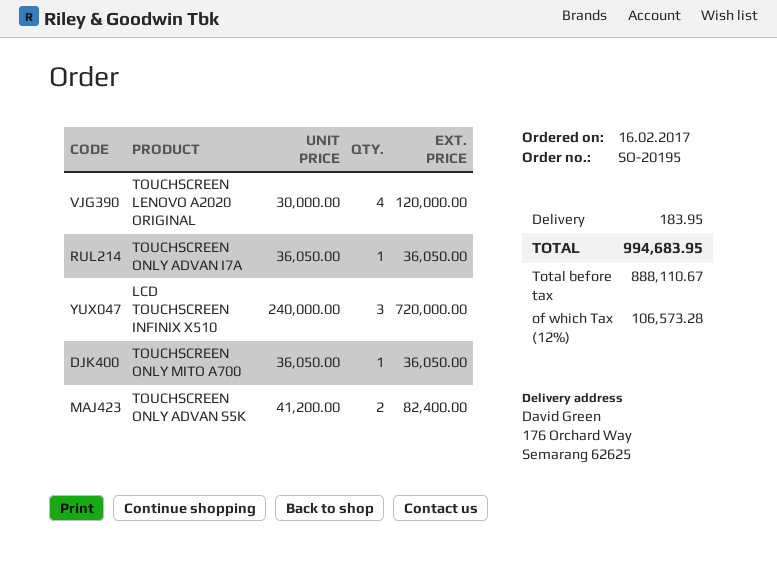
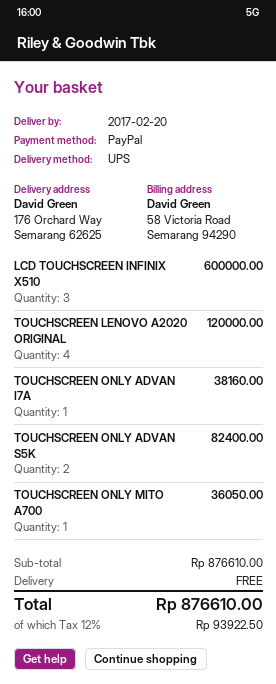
TOUCHSCREEN ONLY ADVAN I7A: 1 for 36050.00 -> 1 for 38160.00
LCD TOUCHSCREEN INFINIX X510: 3 for 720000.00 -> 3 for 600000.00
shipping: 183.95 -> 0.00
tax: 12% = 106573.28 -> 12% = 93922.50
total: 994683.95 -> 876610.00

